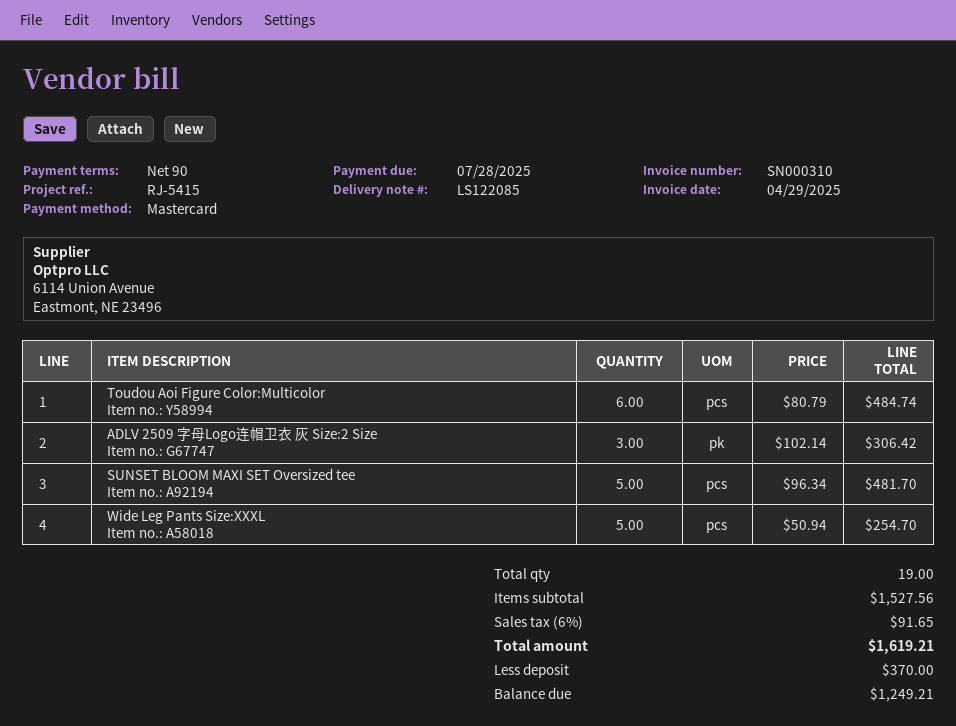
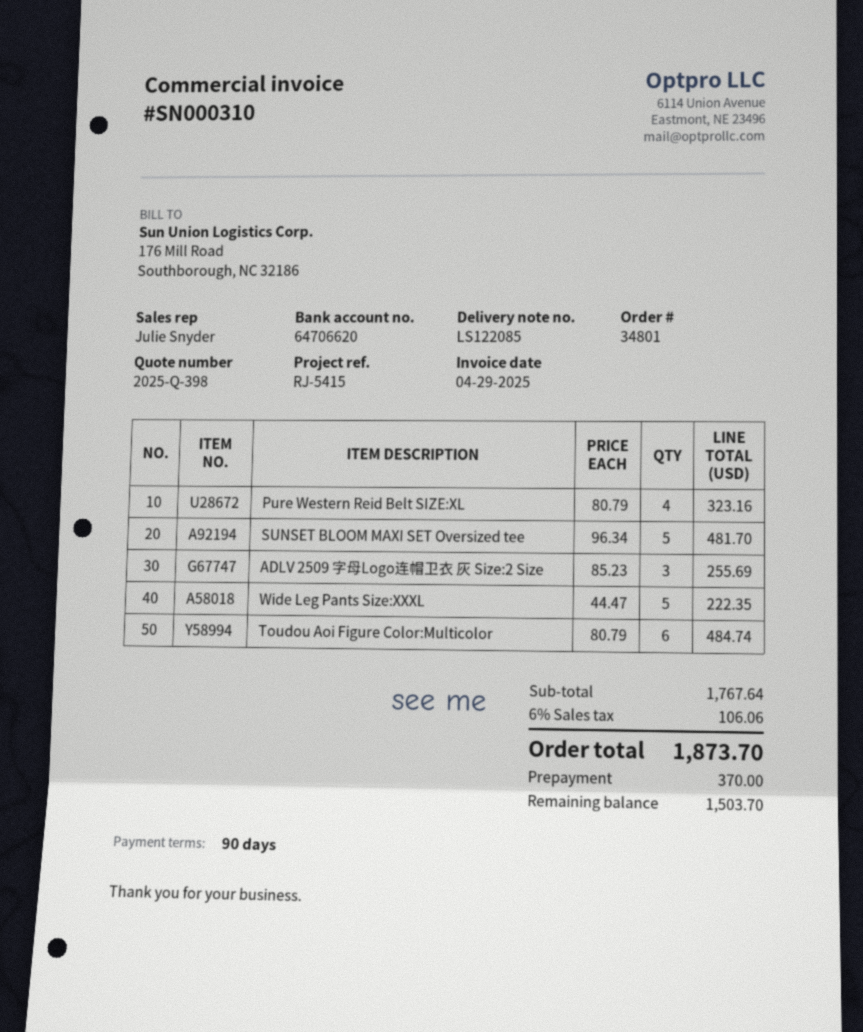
ADLV 2509 字母Logo连帽卫衣 灰 Size:2 Size: 3 x 102.14 = 306.42 -> 3 x 85.23 = 255.69
Wide Leg Pants Size:XXXL: 5 x 50.94 = 254.70 -> 5 x 44.47 = 222.35
Pure Western Reid Belt SIZE:XL: none -> 4 x 80.79 = 323.16
subtotal: 1527.56 -> 1767.64
tax: 6% = 91.65 -> 6% = 106.06
total: 1619.21 -> 1873.70
balance: 1249.21 -> 1503.70

